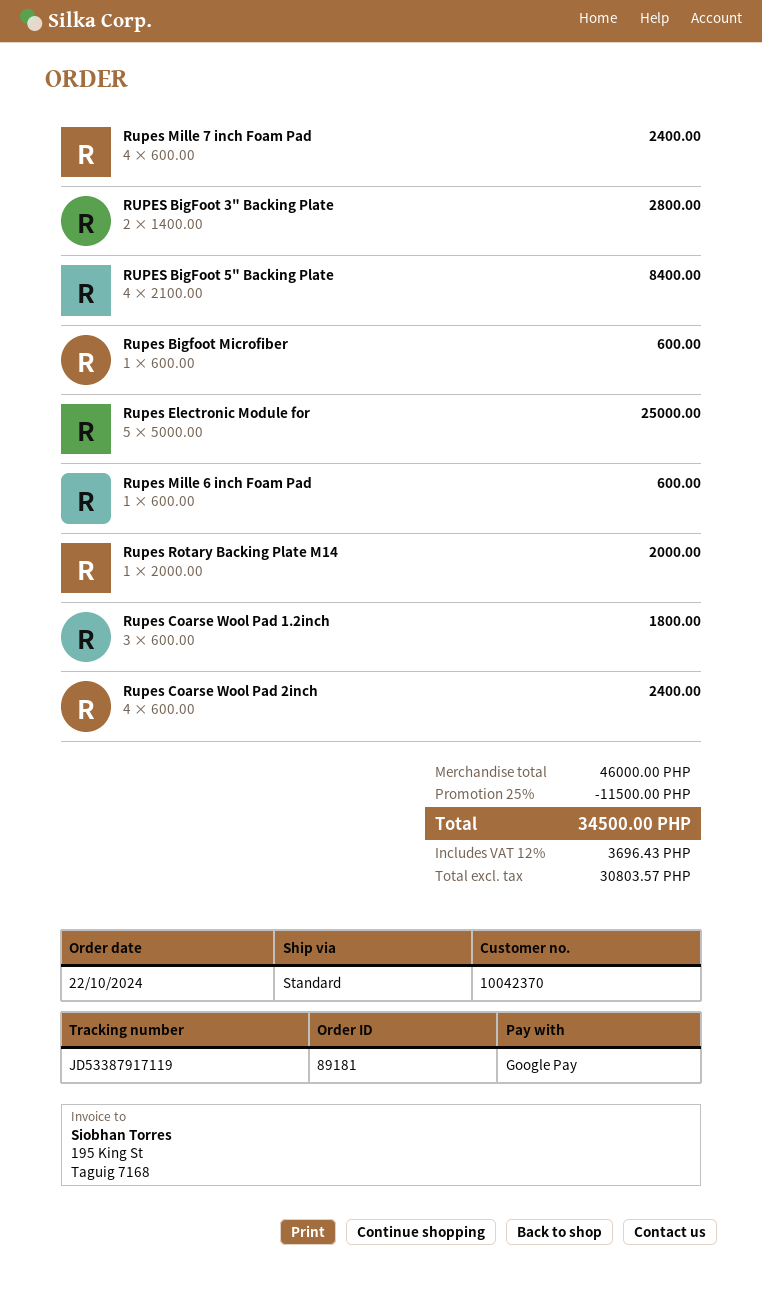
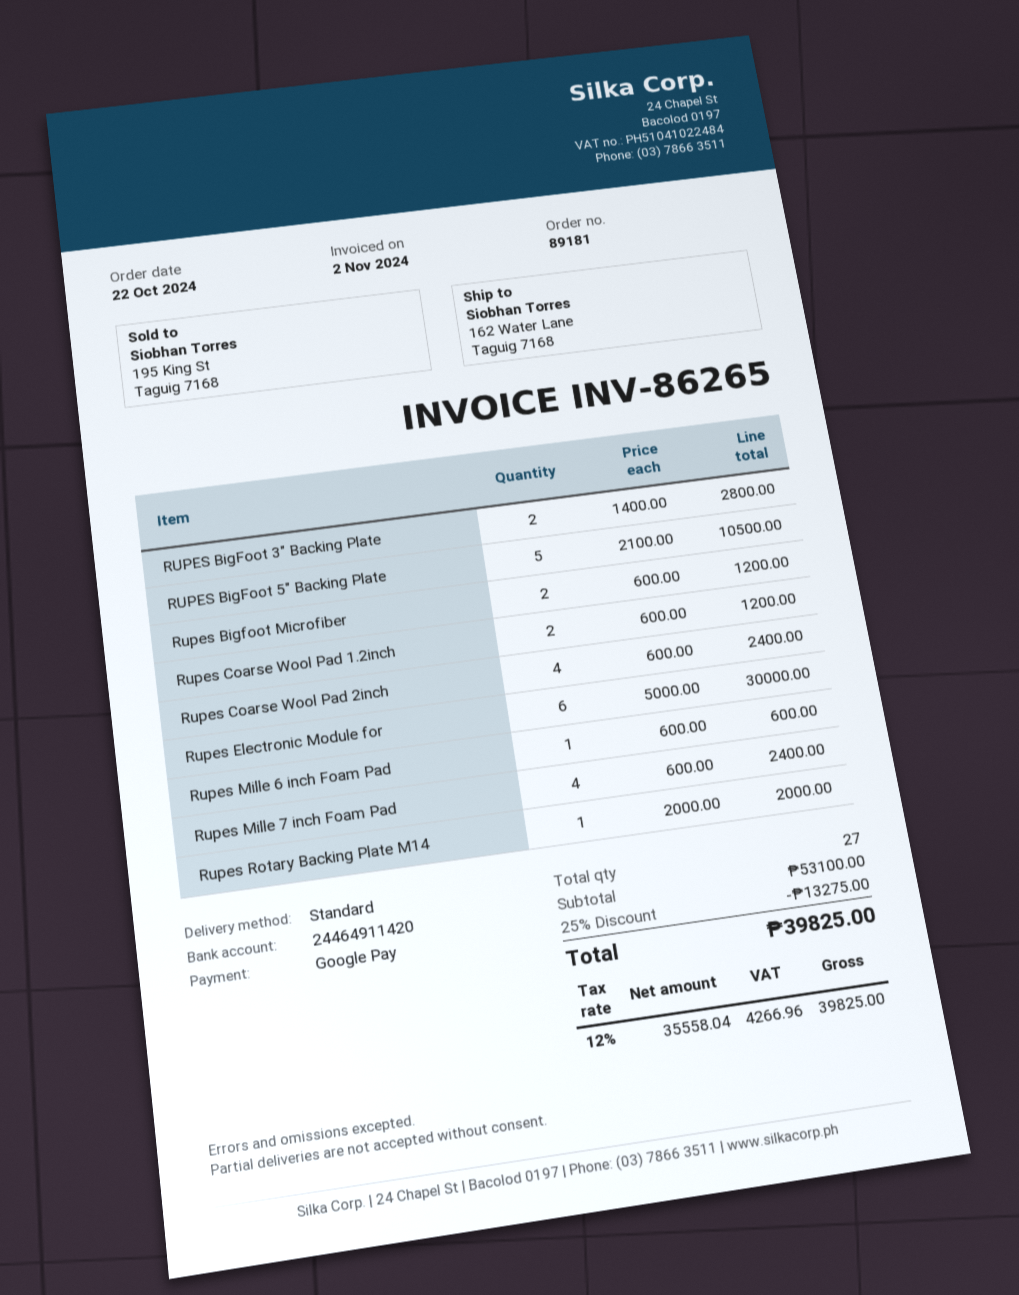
RUPES BigFoot 5" Backing Plate: 4 x 2100.00 = 8400.00 -> 5 x 2100.00 = 10500.00
Rupes Bigfoot Microfiber: 1 x 600.00 = 600.00 -> 2 x 600.00 = 1200.00
Rupes Electronic Module for: 5 x 5000.00 = 25000.00 -> 6 x 5000.00 = 30000.00
Rupes Coarse Wool Pad 1.2inch: 3 x 600.00 = 1800.00 -> 2 x 600.00 = 1200.00
subtotal: 46000.00 -> 53100.00
discount: 25% = 11500.00 -> 25% = 13275.00
net: 30803.57 -> 35558.04
tax: 12% = 3696.43 -> 12% = 4266.96
total: 34500.00 -> 39825.00

